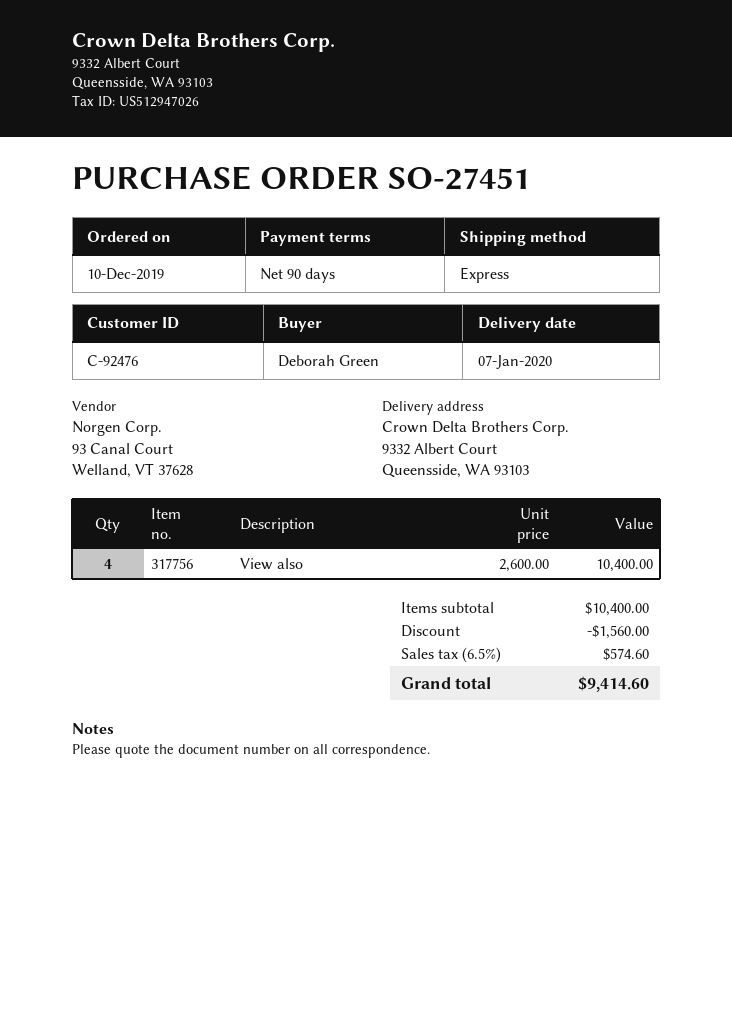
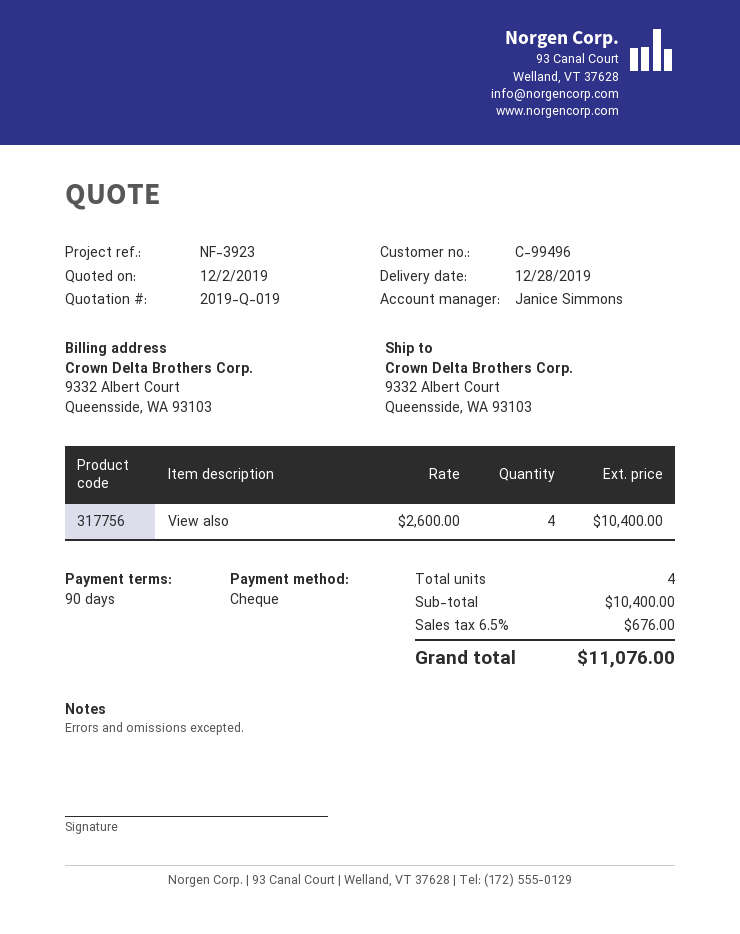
delivery date: 2020-01-07 -> 2019-12-28
customer number: C-92476 -> C-99496
discount: 1560.00 -> none
tax: 6.5% = 574.60 -> 6.5% = 676.00
total: 9414.60 -> 11076.00

